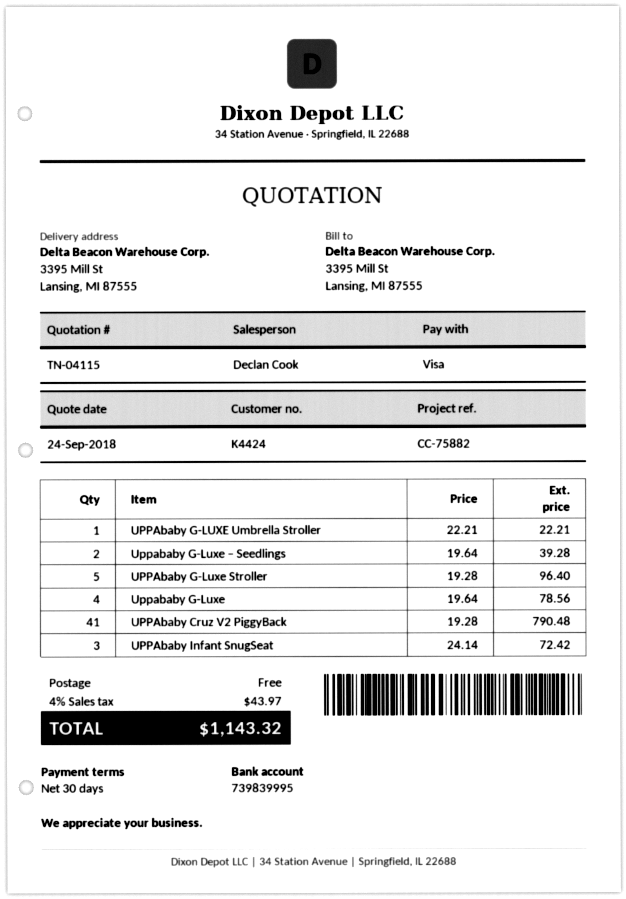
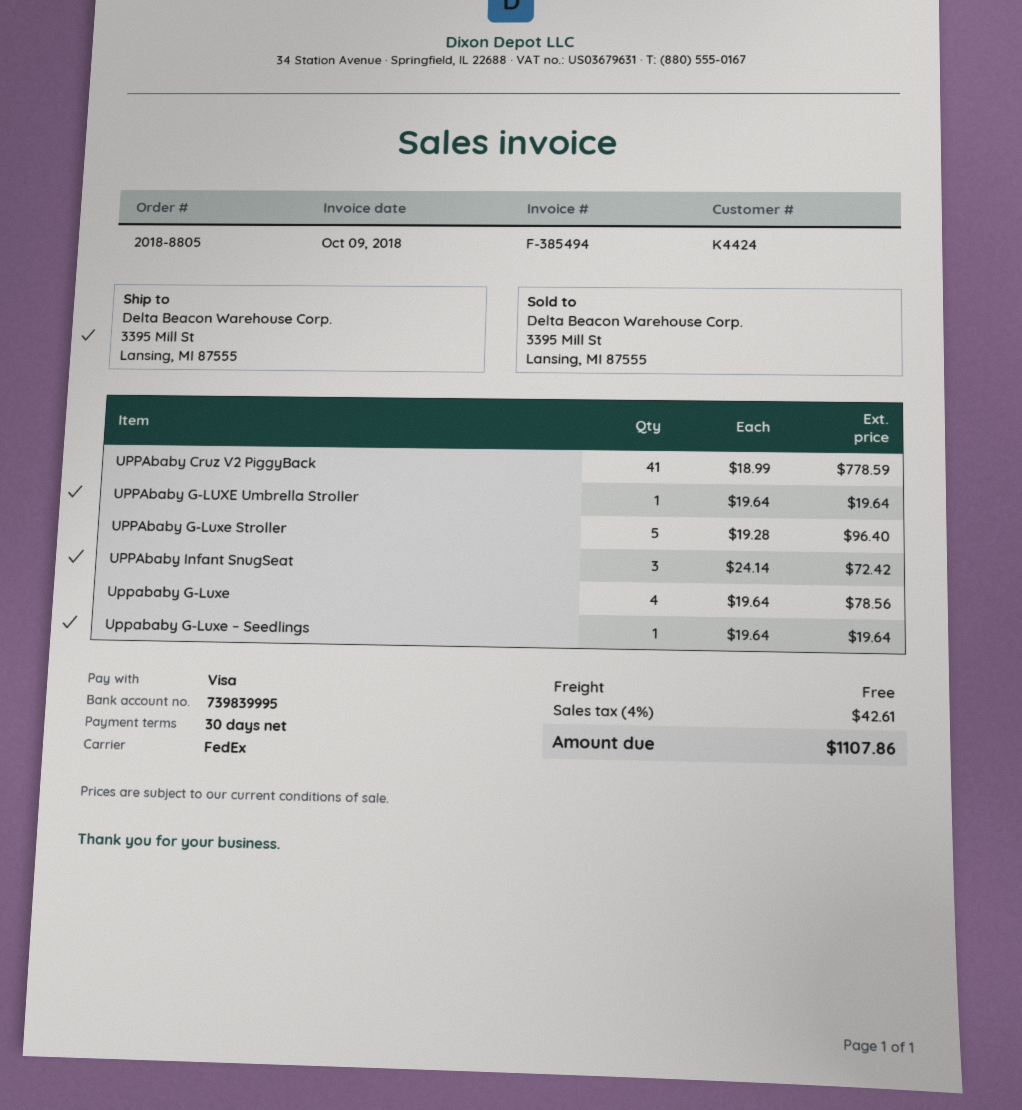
UPPAbaby G-LUXE Umbrella Stroller: 1 x 22.21 = 22.21 -> 1 x 19.64 = 19.64
Uppababy G-Luxe – Seedlings: 2 x 19.64 = 39.28 -> 1 x 19.64 = 19.64
UPPAbaby Cruz V2 PiggyBack: 41 x 19.28 = 790.48 -> 41 x 18.99 = 778.59
tax: 4% = 43.97 -> 4% = 42.61
total: 1143.32 -> 1107.86

